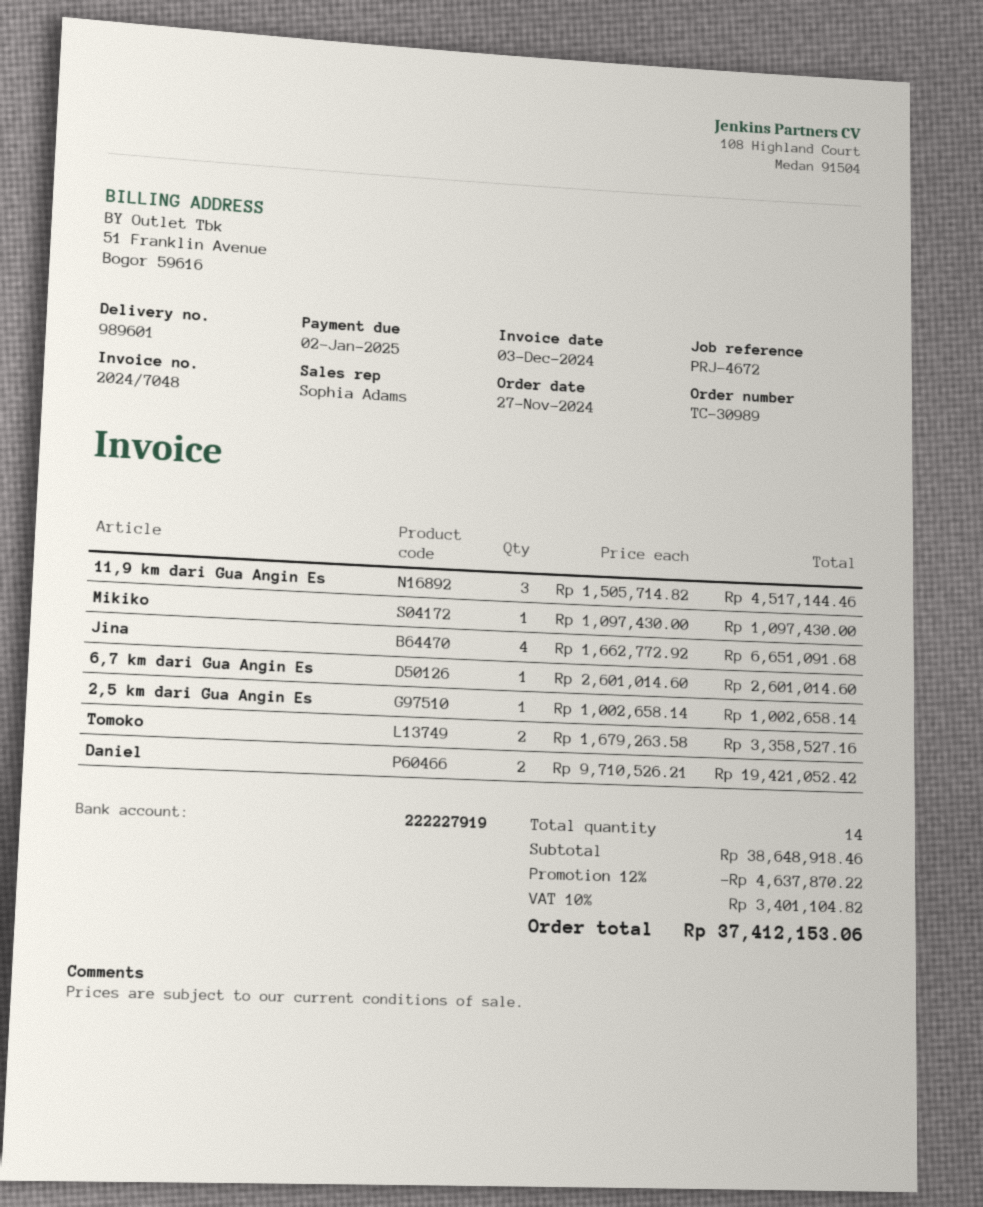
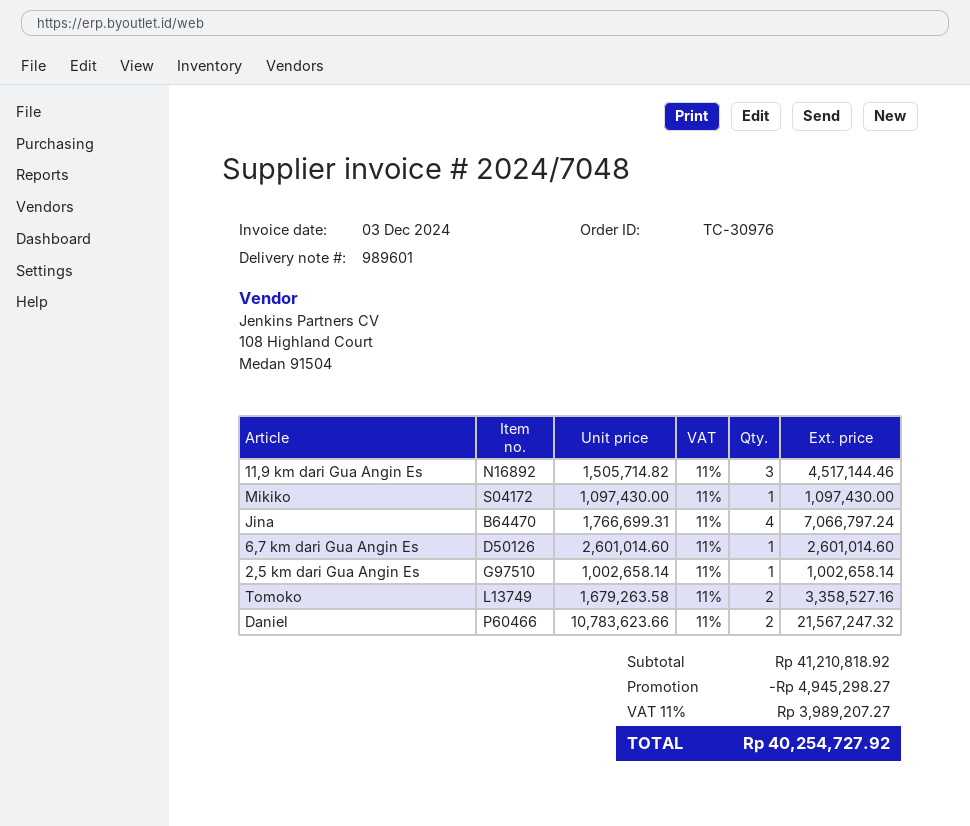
order number: TC-30989 -> TC-30976
Jina: 4 x 1662772.92 = 6651091.68 -> 4 x 1766699.31 = 7066797.24
Daniel: 2 x 9710526.21 = 19421052.42 -> 2 x 10783623.66 = 21567247.32
subtotal: 38648918.46 -> 41210818.92
discount: 4637870.22 -> 4945298.27
tax: 10% = 3401104.82 -> 11% = 3989207.27
total: 37412153.06 -> 40254727.92

